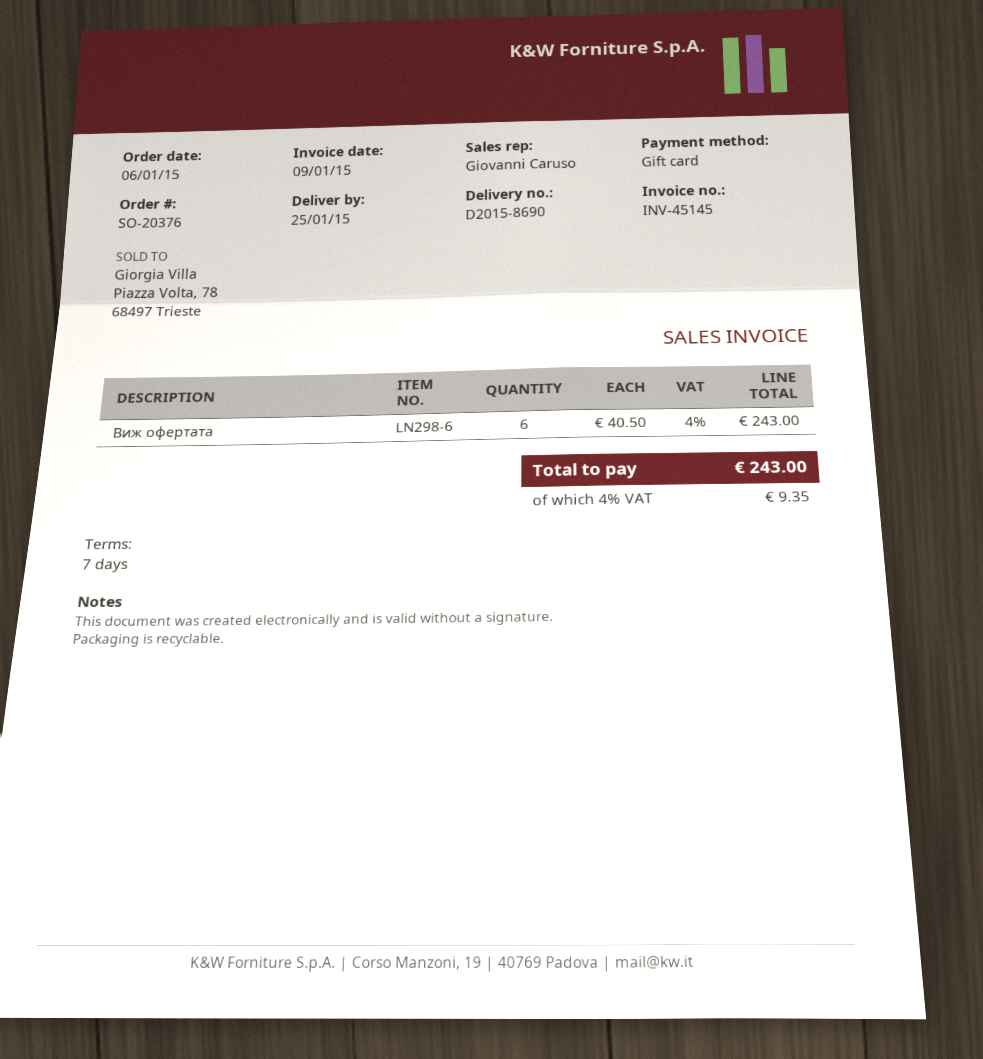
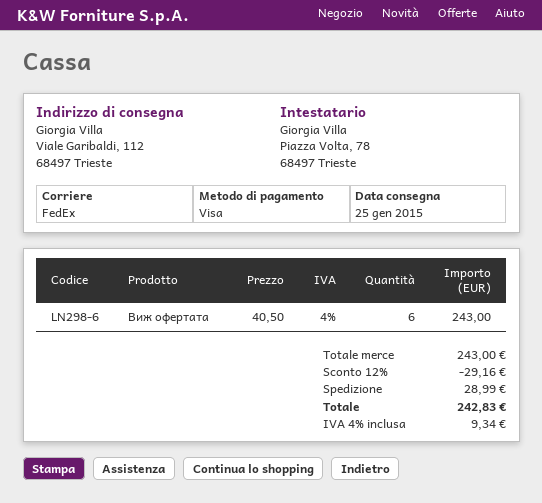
payment method: gift card -> Visa
discount: none -> 12% = 29.16
shipping: none -> 28.99
tax: 4% = 9.35 -> 4% = 9.34
total: 243.00 -> 242.83

